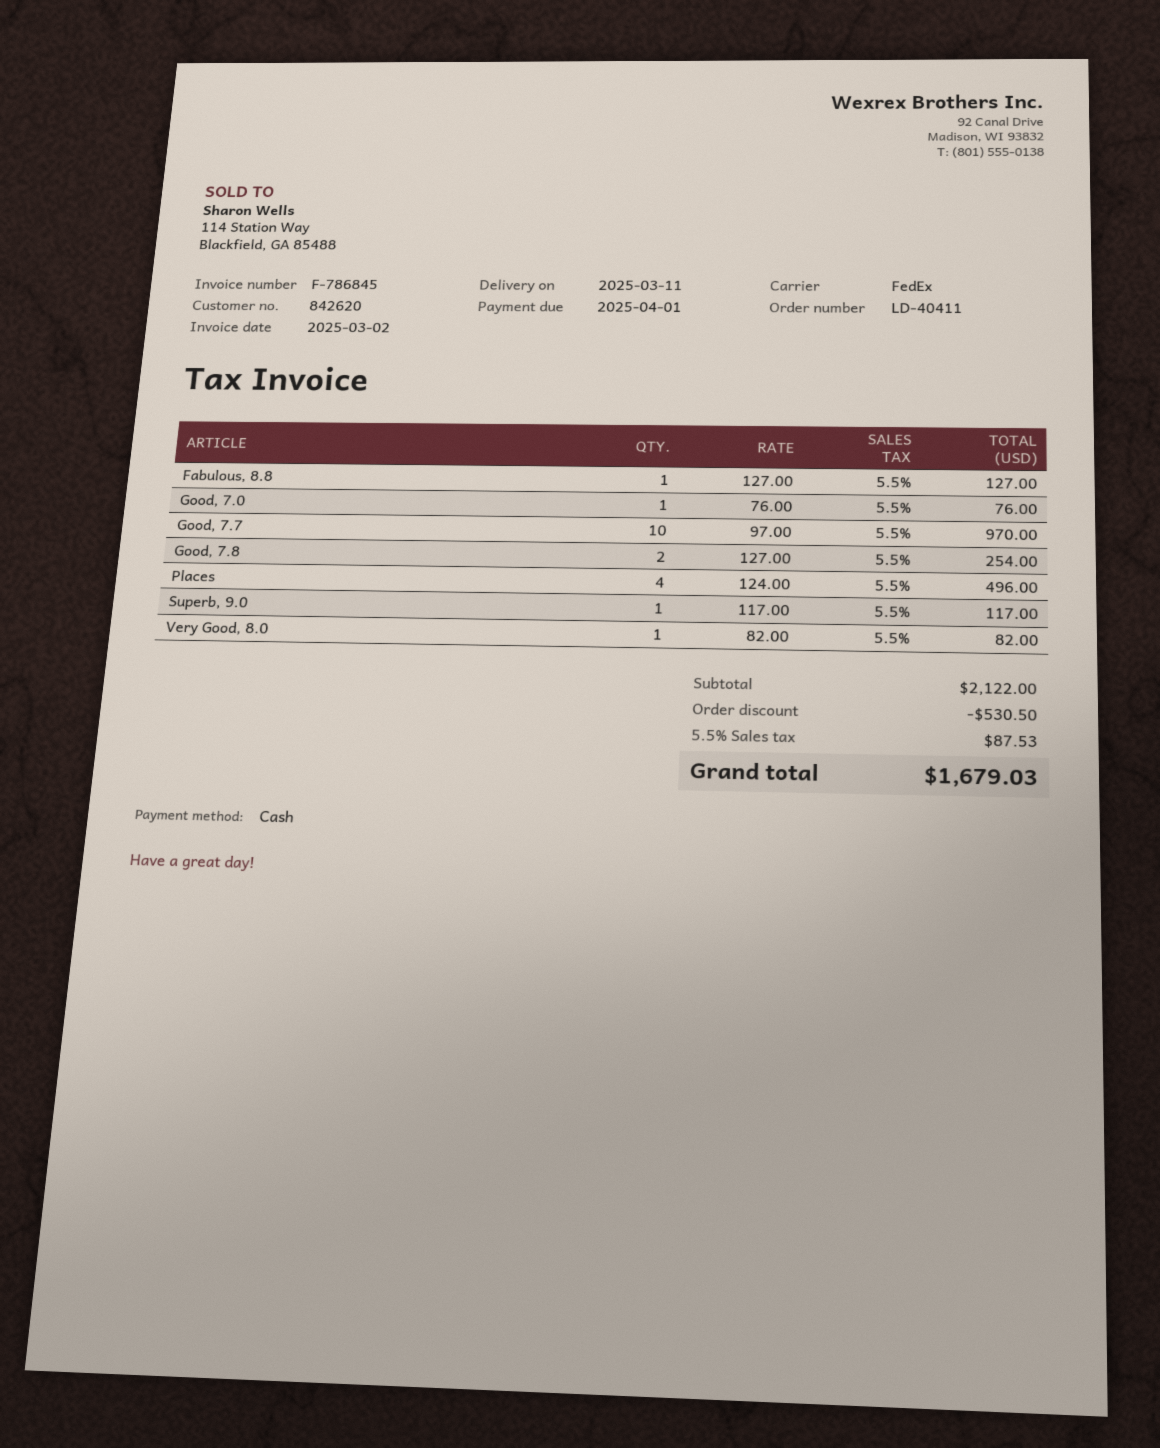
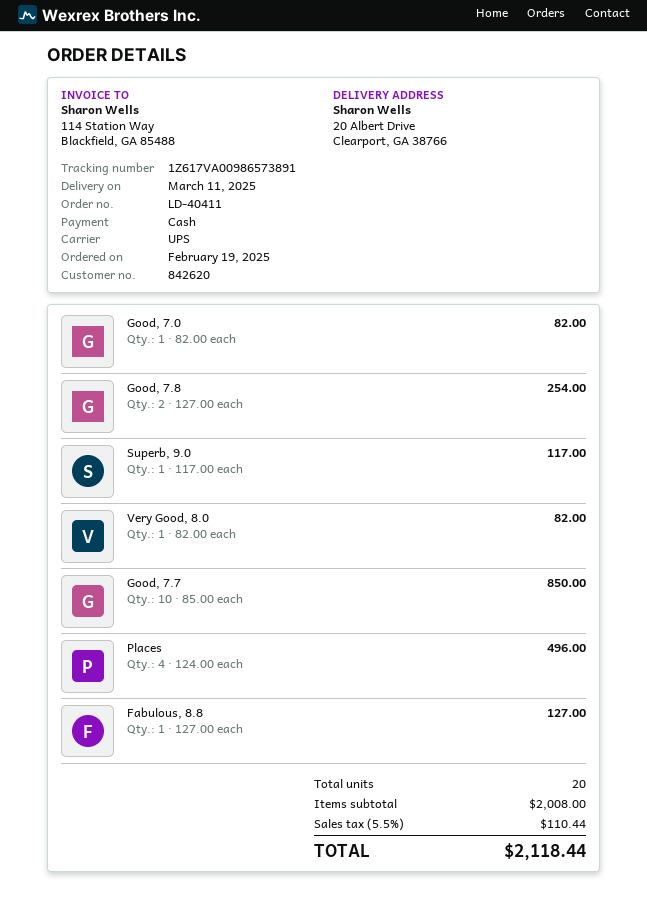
shipping method: FedEx -> UPS
Good, 7.0: 1 x 76.00 = 76.00 -> 1 x 82.00 = 82.00
Good, 7.7: 10 x 97.00 = 970.00 -> 10 x 85.00 = 850.00
subtotal: 2122.00 -> 2008.00
discount: 530.50 -> none
tax: 5.5% = 87.53 -> 5.5% = 110.44
total: 1679.03 -> 2118.44

